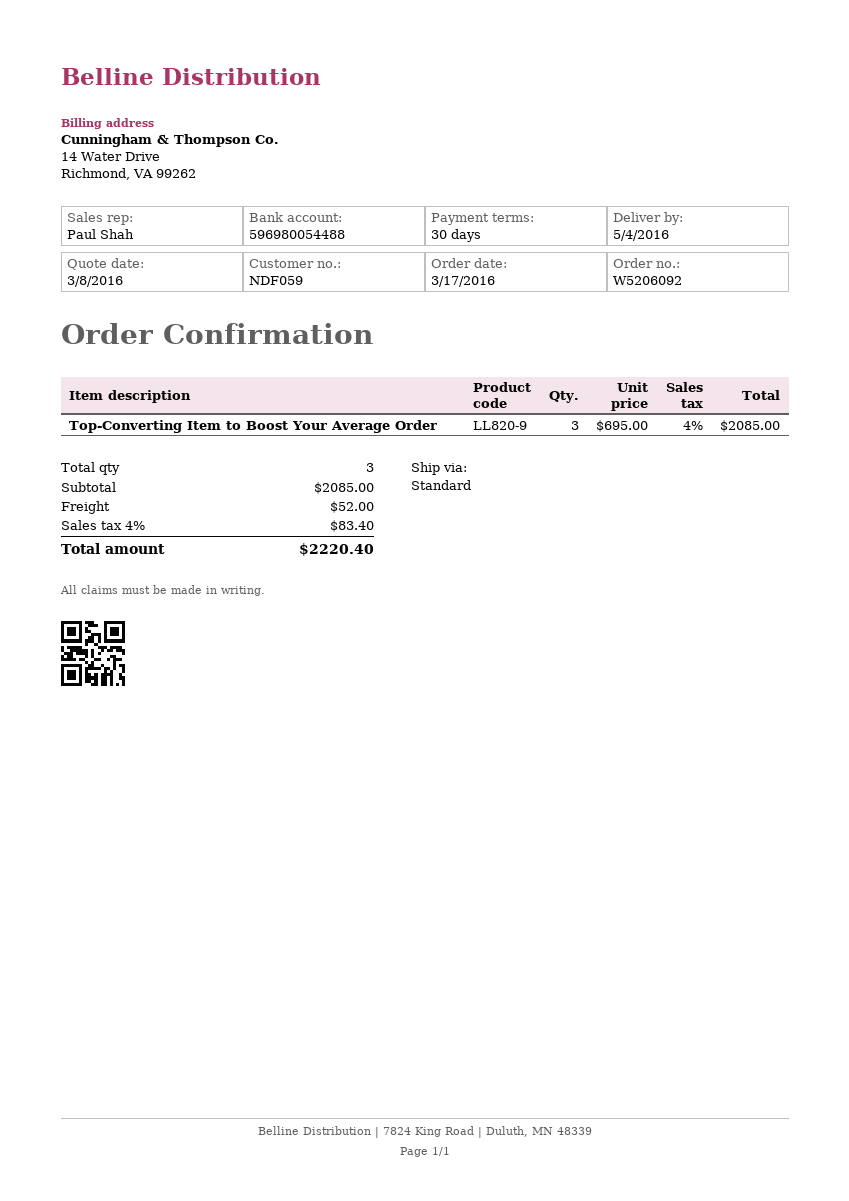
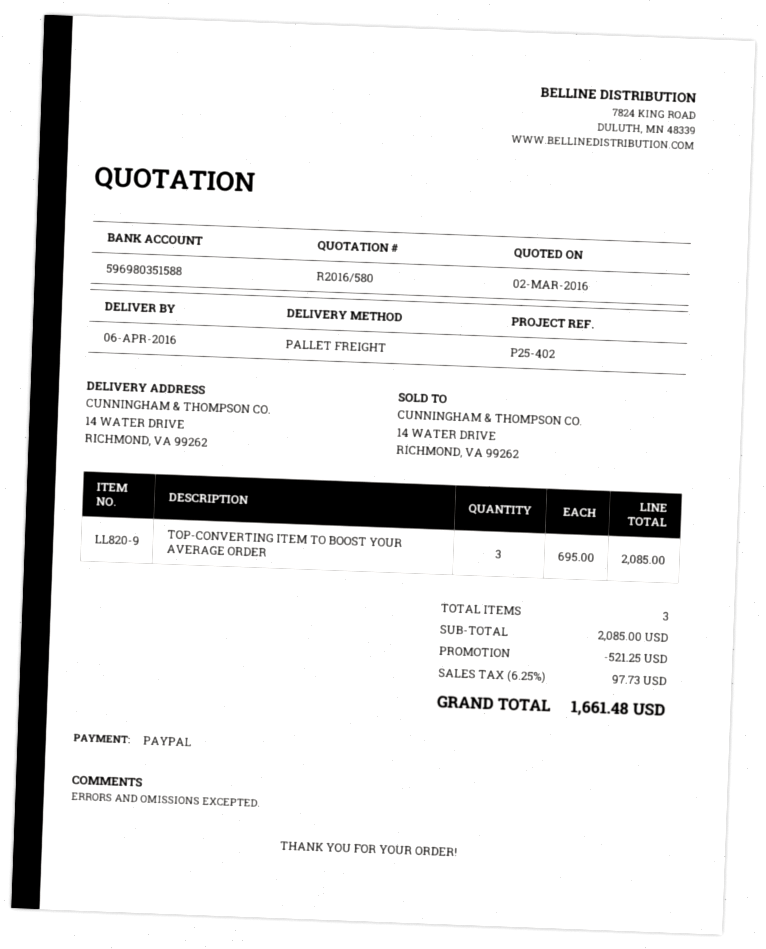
quote date: 2016-03-08 -> 2016-03-02
delivery date: 2016-05-04 -> 2016-04-06
bank account: 596980054488 -> 596980351588
shipping method: standard -> pallet freight
discount: none -> 521.25
shipping: 52.00 -> none
tax: 4% = 83.40 -> 6.25% = 97.73
total: 2220.40 -> 1661.48

